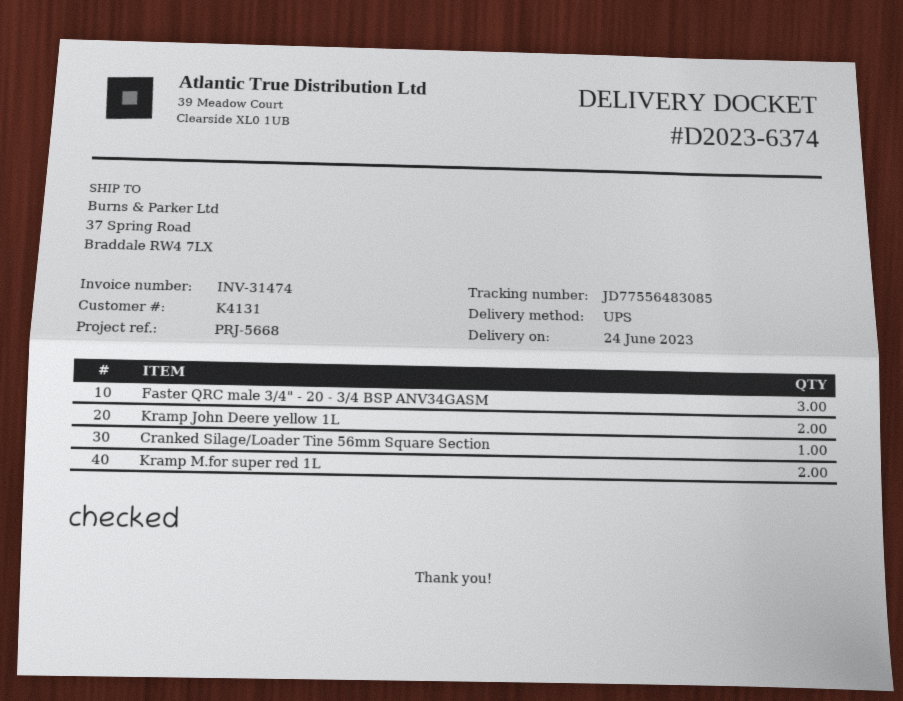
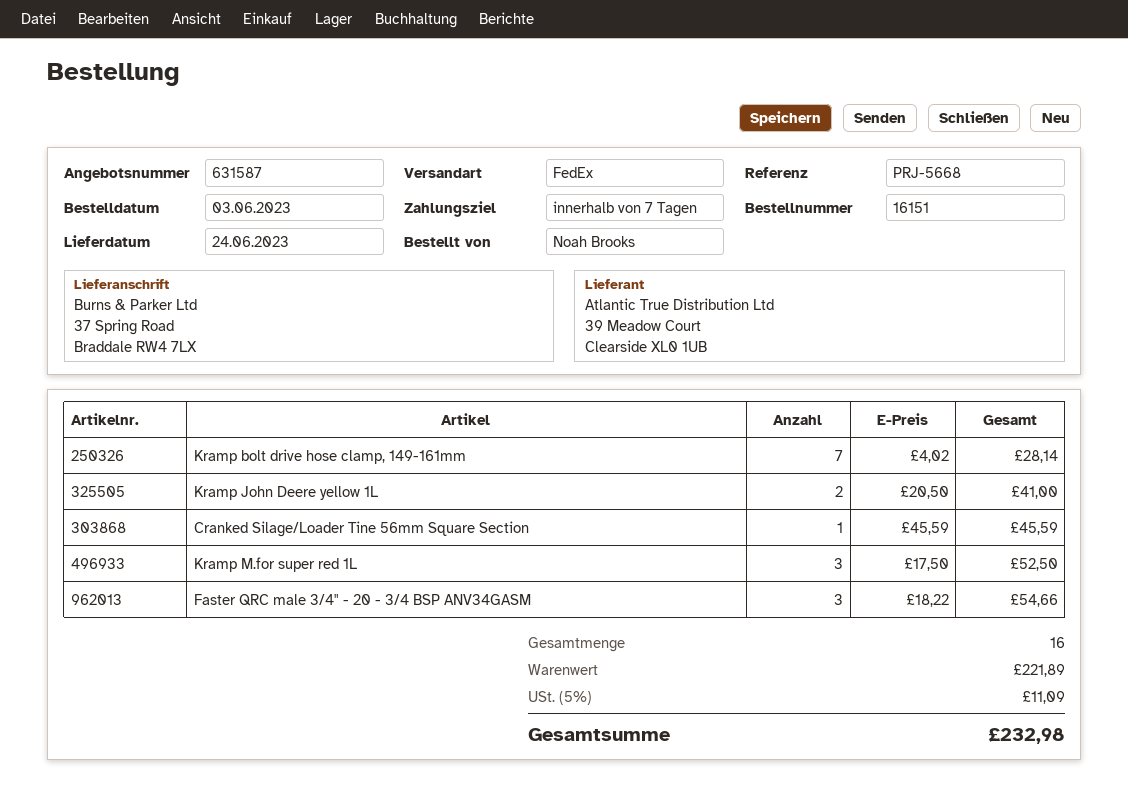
shipping method: UPS -> FedEx
Kramp M.for super red 1L: 2 -> 3
Kramp bolt drive hose clamp, 149-161mm: none -> 7

